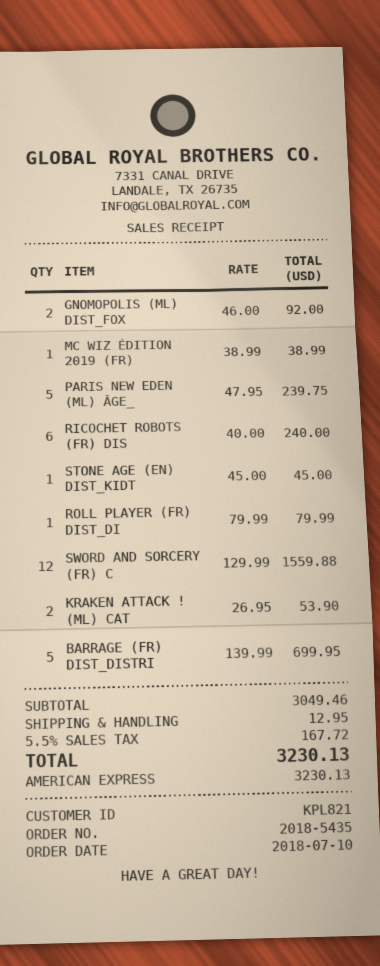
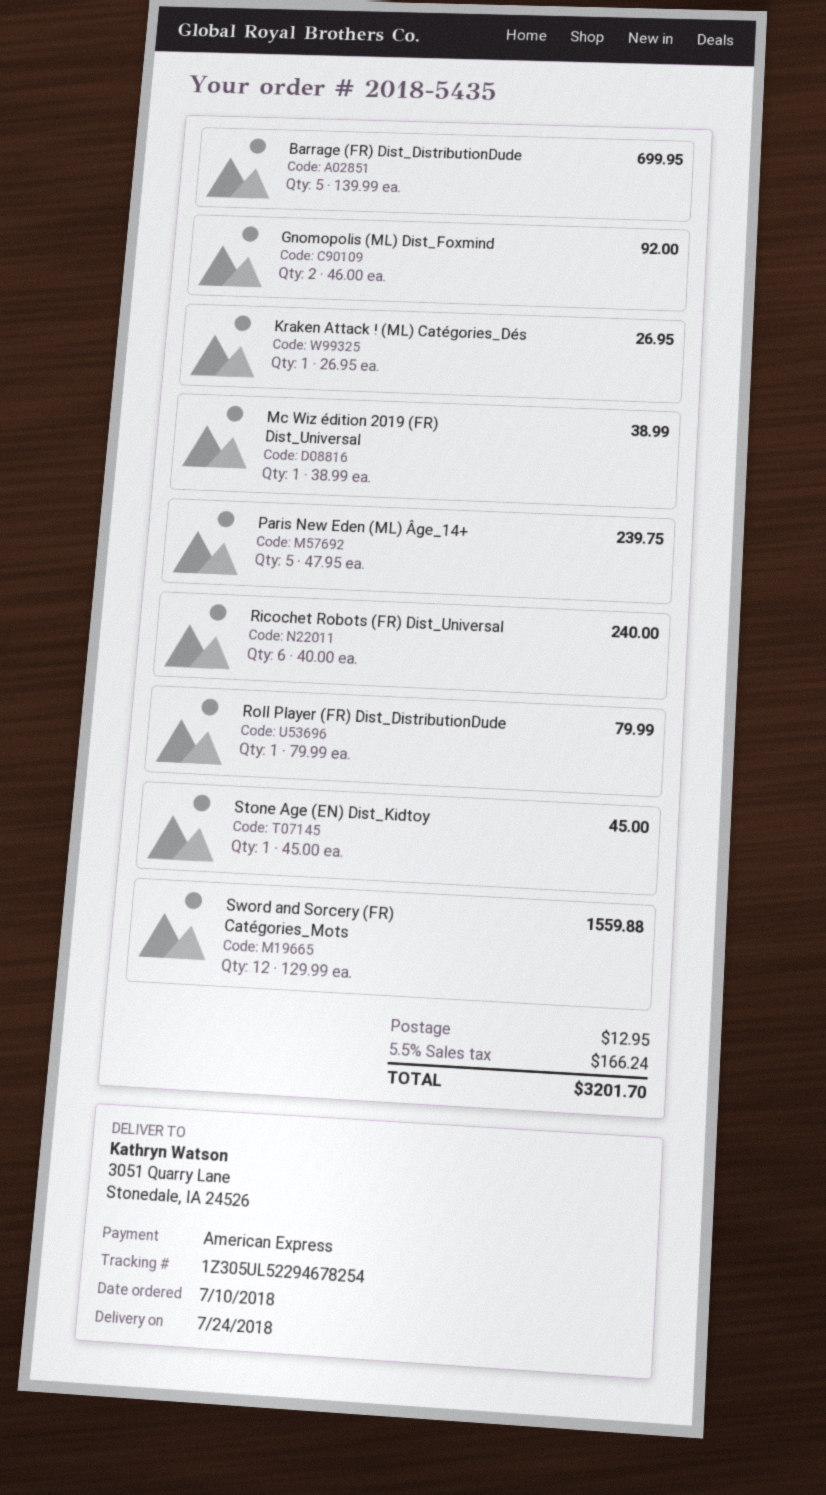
KRAKEN ATTACK ! (ML) CAT: 2 x 26.95 = 53.90 -> 1 x 26.95 = 26.95
tax: 5.5% = 167.72 -> 5.5% = 166.24
total: 3230.13 -> 3201.70

